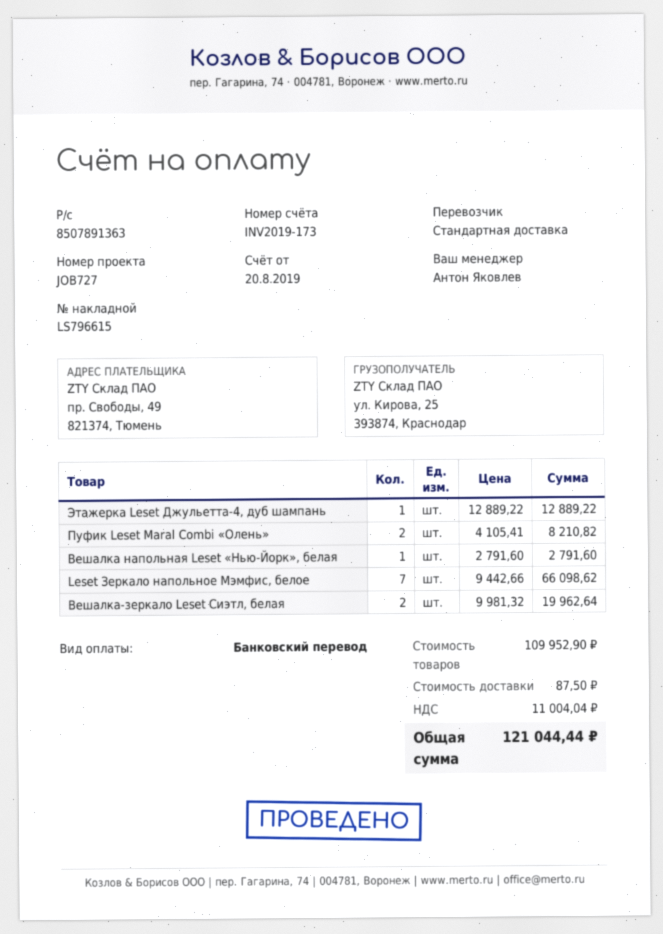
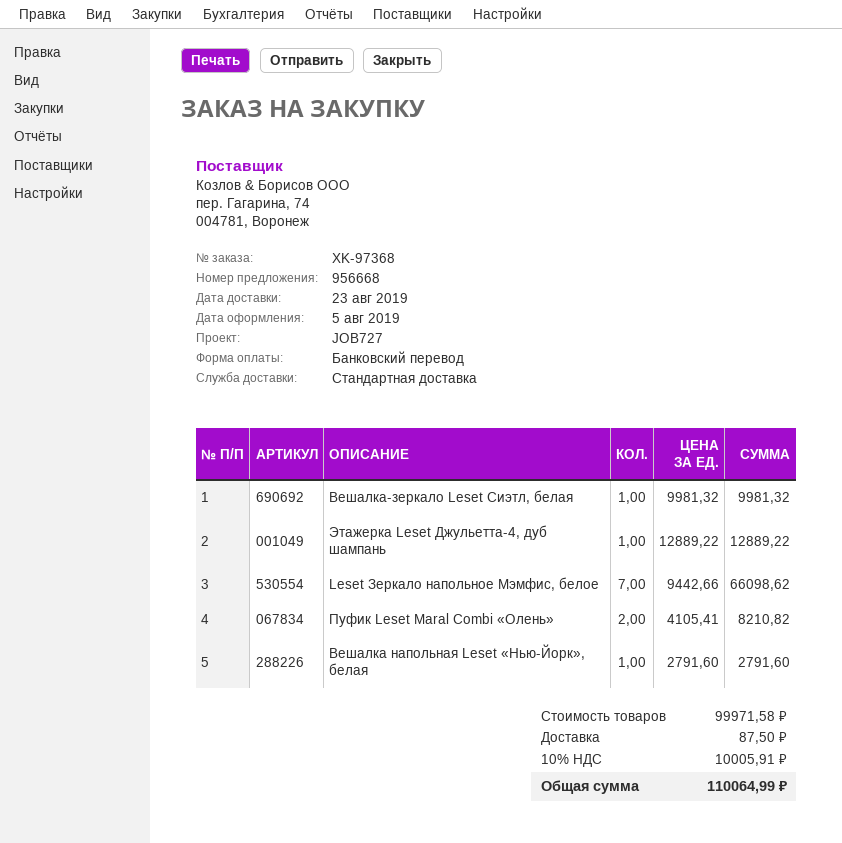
Вешалка-зеркало Leset Сиэтл, белая: 2 x 9981.32 = 19962.64 -> 1 x 9981.32 = 9981.32
subtotal: 109952.90 -> 99971.58
tax: 11004.04 -> 10005.91
total: 121044.44 -> 110064.99

